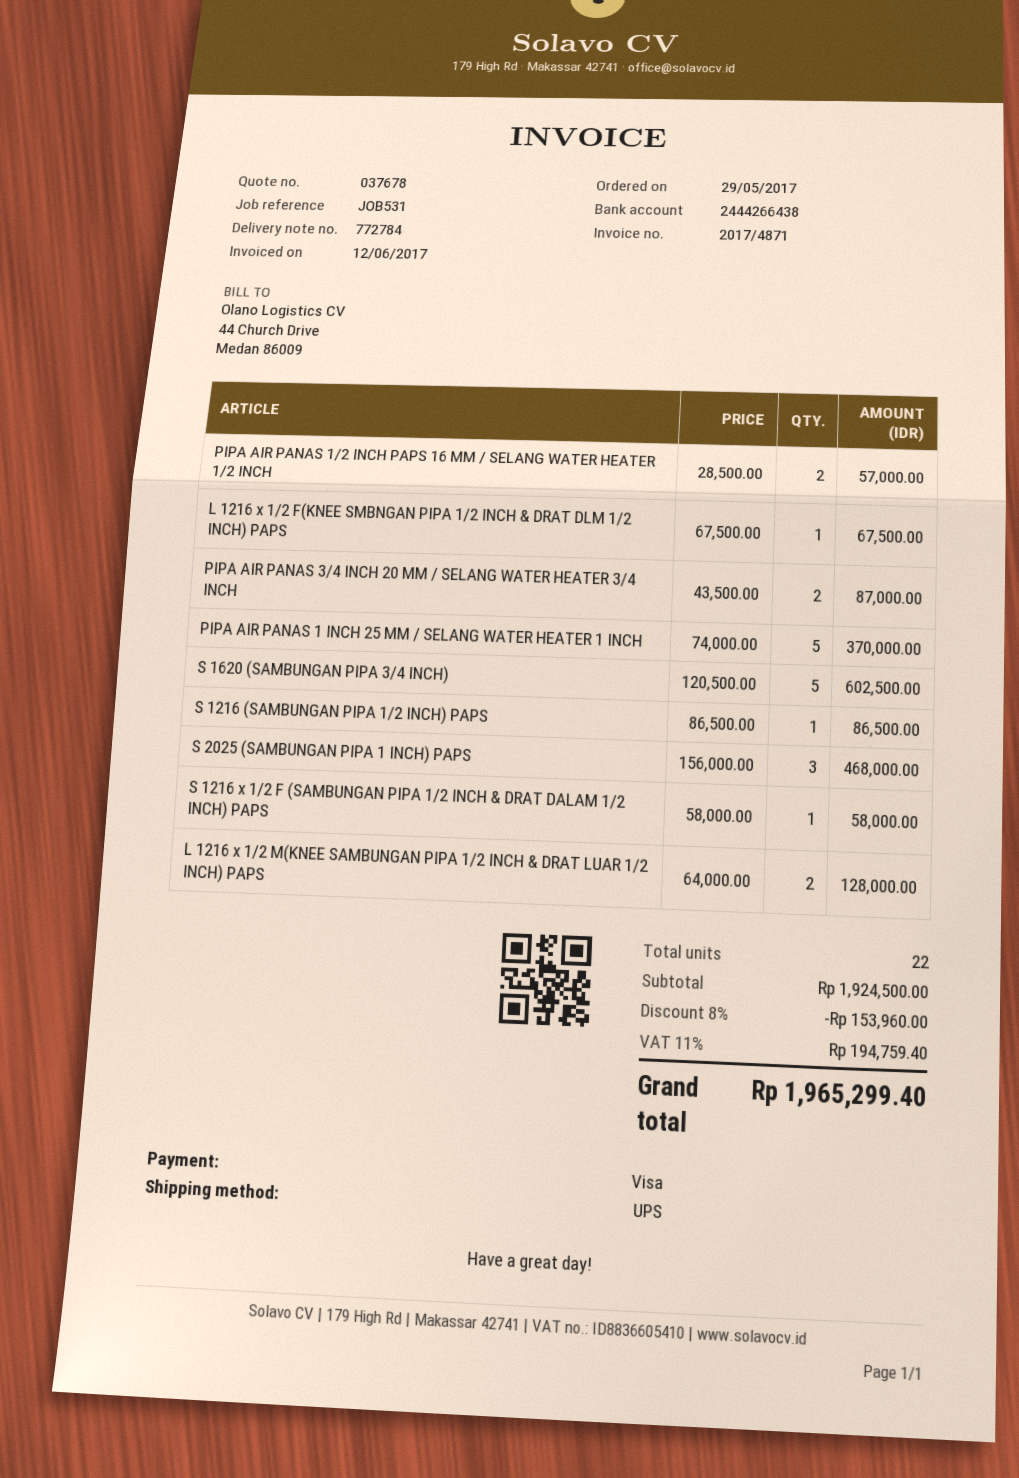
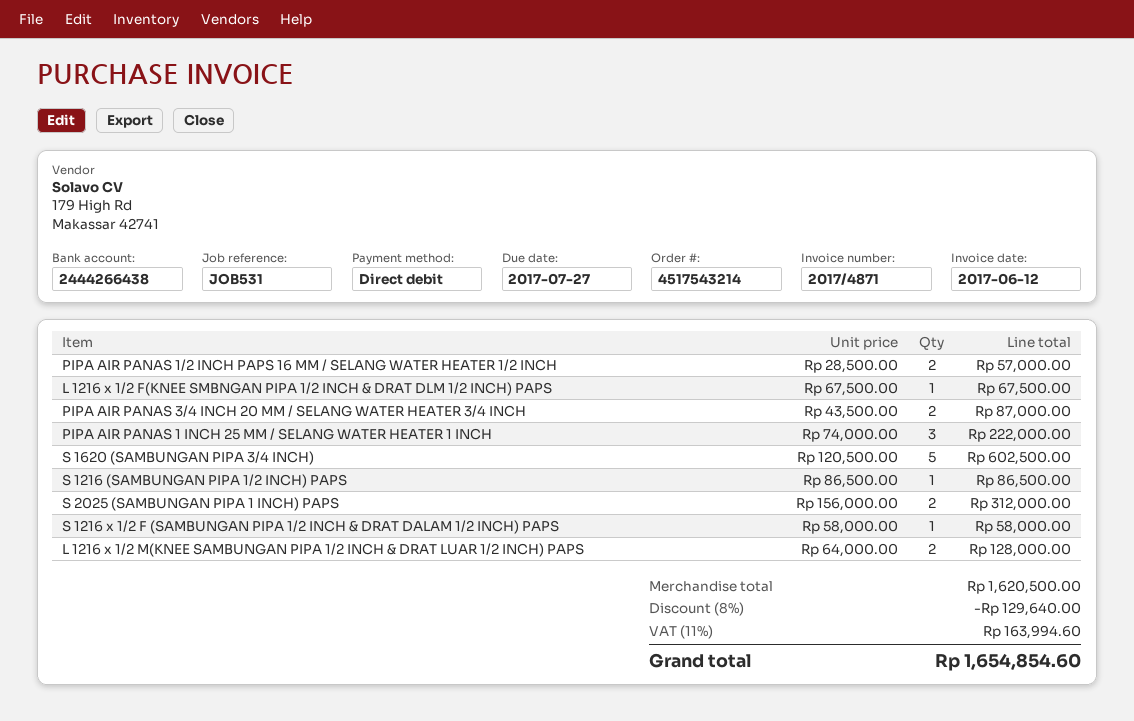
payment method: Visa -> direct debit
PIPA AIR PANAS 1 INCH 25 MM / SELANG WATER HEATER 1 INCH: 5 x 74000.00 = 370000.00 -> 3 x 74000.00 = 222000.00
S 2025 (SAMBUNGAN PIPA 1 INCH) PAPS: 3 x 156000.00 = 468000.00 -> 2 x 156000.00 = 312000.00
subtotal: 1924500.00 -> 1620500.00
discount: 8% = 153960.00 -> 8% = 129640.00
tax: 11% = 194759.40 -> 11% = 163994.60
total: 1965299.40 -> 1654854.60

